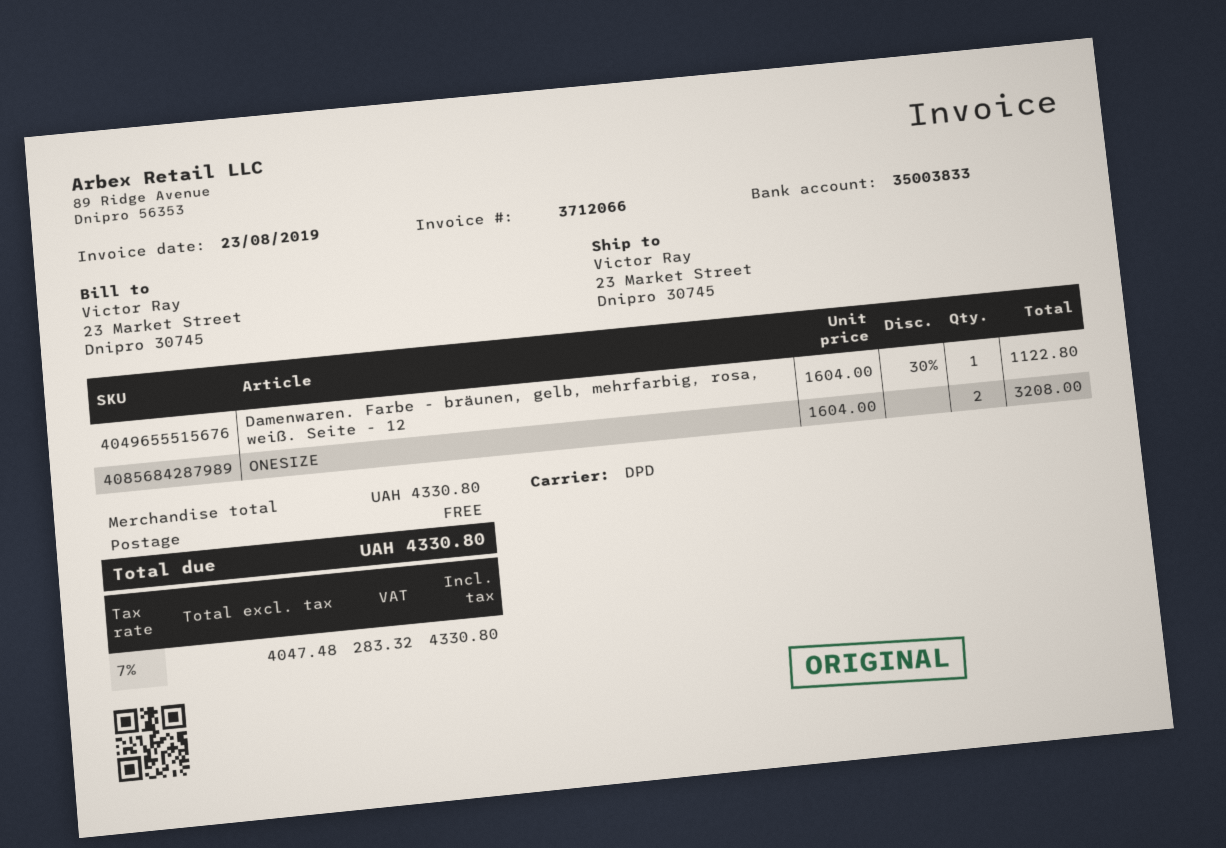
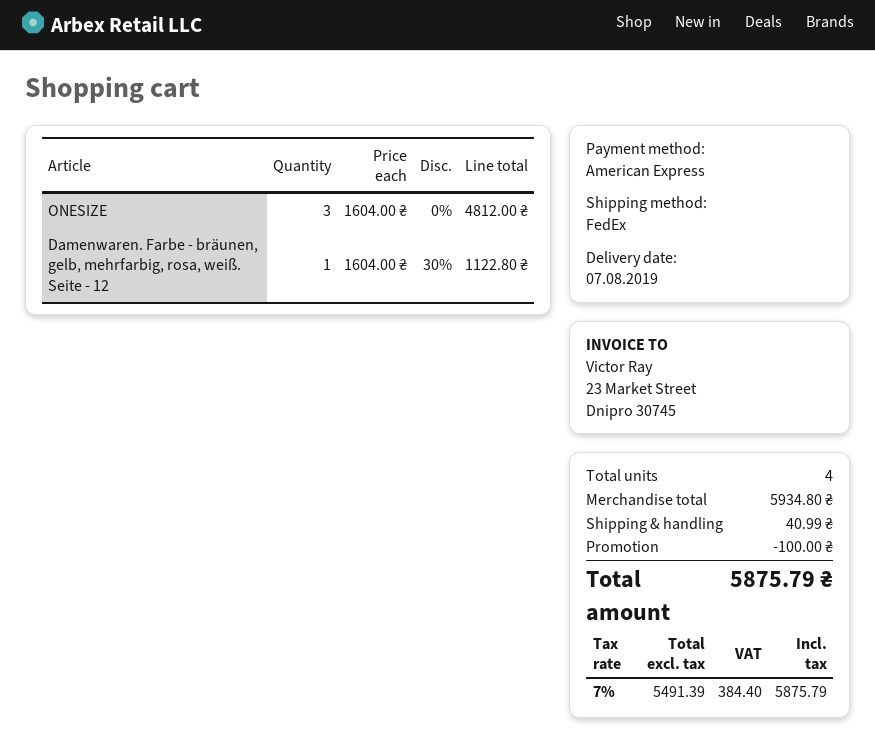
shipping method: DPD -> FedEx
ONESIZE: 2 x 1604.00 = 3208.00 -> 3 x 1604.00 = 4812.00
subtotal: 4330.80 -> 5934.80
discount: none -> 100.00
shipping: 0.00 -> 40.99
net: 4047.48 -> 5491.39
tax: 7% = 283.32 -> 7% = 384.40
total: 4330.80 -> 5875.79

